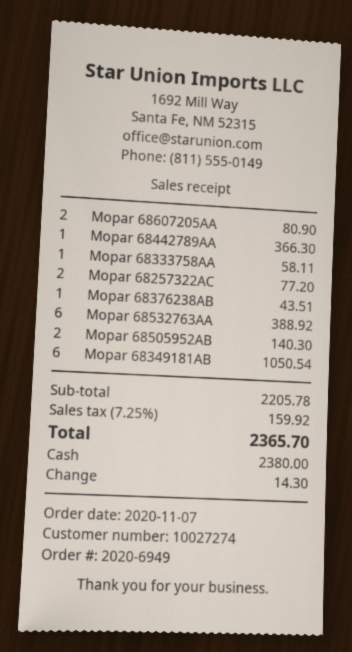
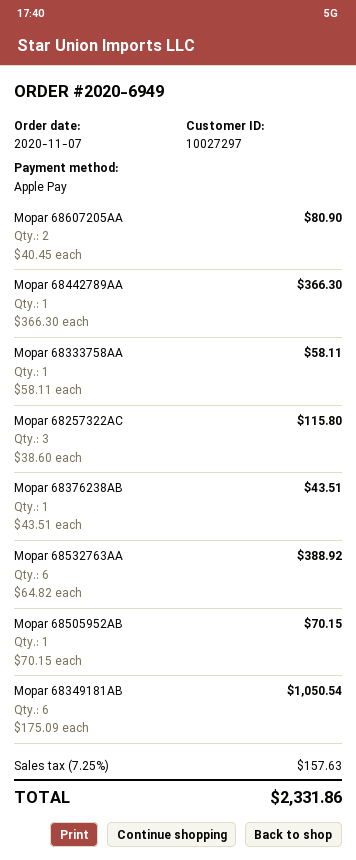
customer number: 10027274 -> 10027297
payment method: cash -> Apple Pay
Mopar 68257322AC: 2 for 77.20 -> 3 for 115.80
Mopar 68505952AB: 2 for 140.30 -> 1 for 70.15
tax: 7.25% = 159.92 -> 7.25% = 157.63
total: 2365.70 -> 2331.86

